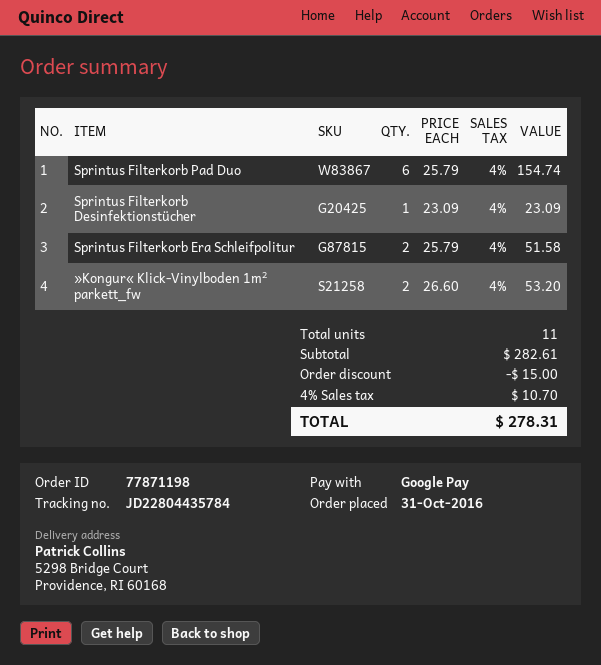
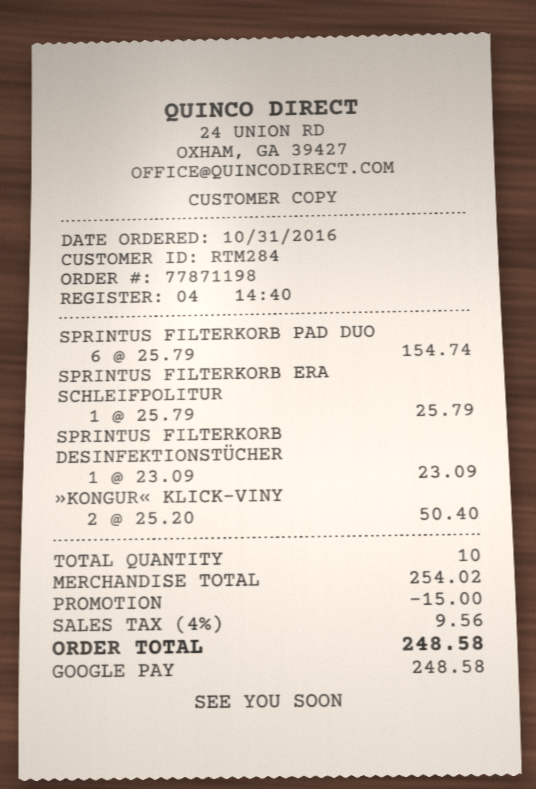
Sprintus Filterkorb Era Schleifpolitur: 2 x 25.79 = 51.58 -> 1 x 25.79 = 25.79
»Kongur« Klick-Vinylboden 1m² parkett_fw: 2 x 26.60 = 53.20 -> 2 x 25.20 = 50.40
total quantity: 11 -> 10
subtotal: 282.61 -> 254.02
tax: 4% = 10.70 -> 4% = 9.56
total: 278.31 -> 248.58

